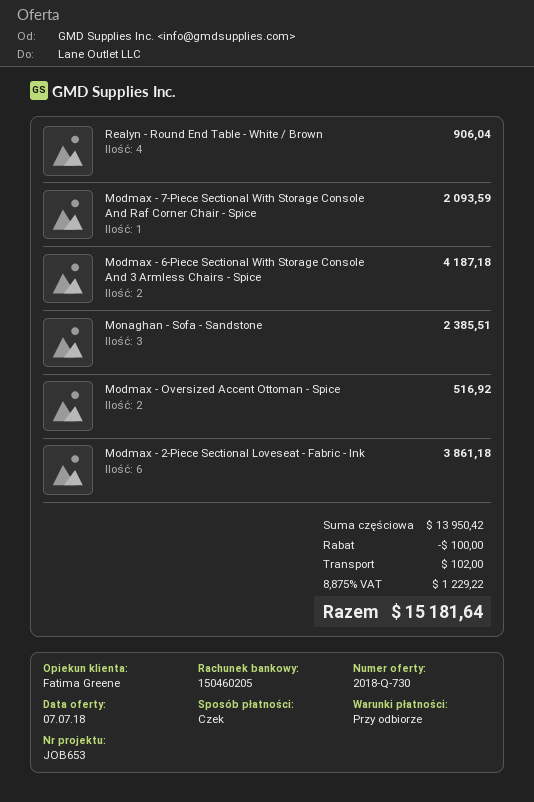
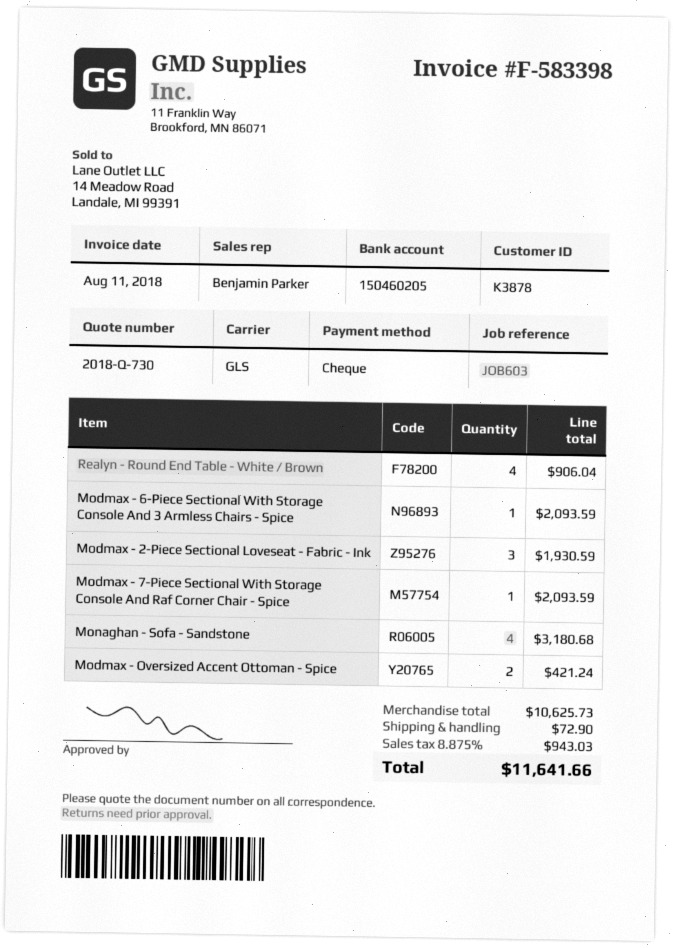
reference: JOB653 -> JOB603
sales rep: Fatima Greene -> Benjamin Parker
Modmax - 6-Piece Sectional With Storage Console And 3 Armless Chairs - Spice: 2 for 4187.18 -> 1 for 2093.59
Monaghan - Sofa - Sandstone: 3 for 2385.51 -> 4 for 3180.68
Modmax - Oversized Accent Ottoman - Spice: 2 for 516.92 -> 2 for 421.24
Modmax - 2-Piece Sectional Loveseat - Fabric - Ink: 6 for 3861.18 -> 3 for 1930.59
subtotal: 13950.42 -> 10625.73
discount: 100.00 -> none
shipping: 102.00 -> 72.90
tax: 8.875% = 1229.22 -> 8.875% = 943.03
total: 15181.64 -> 11641.66

